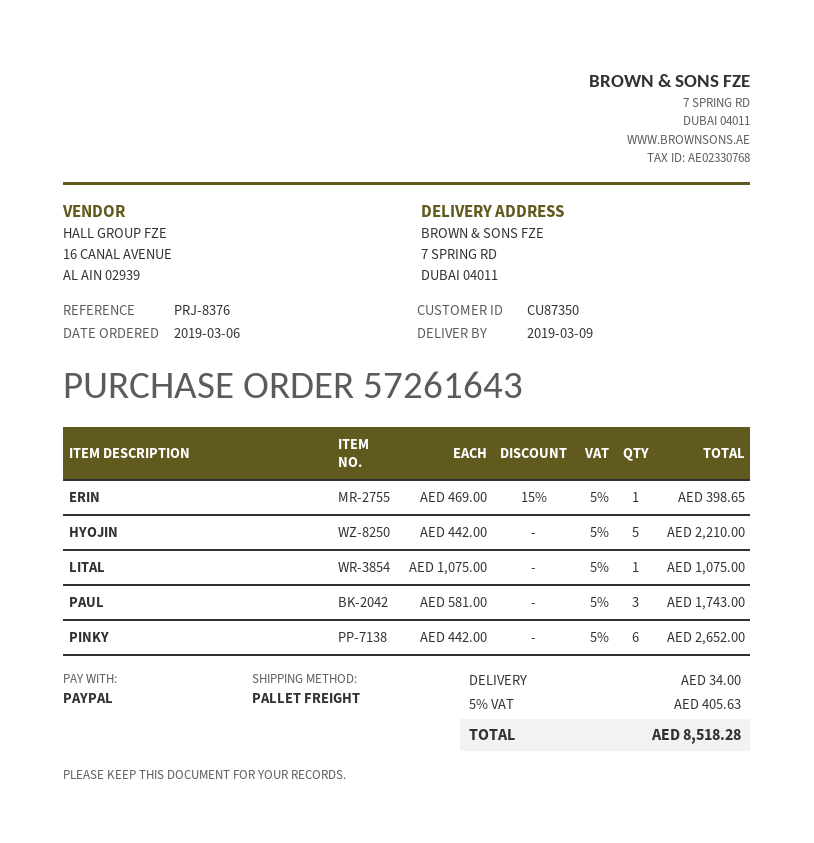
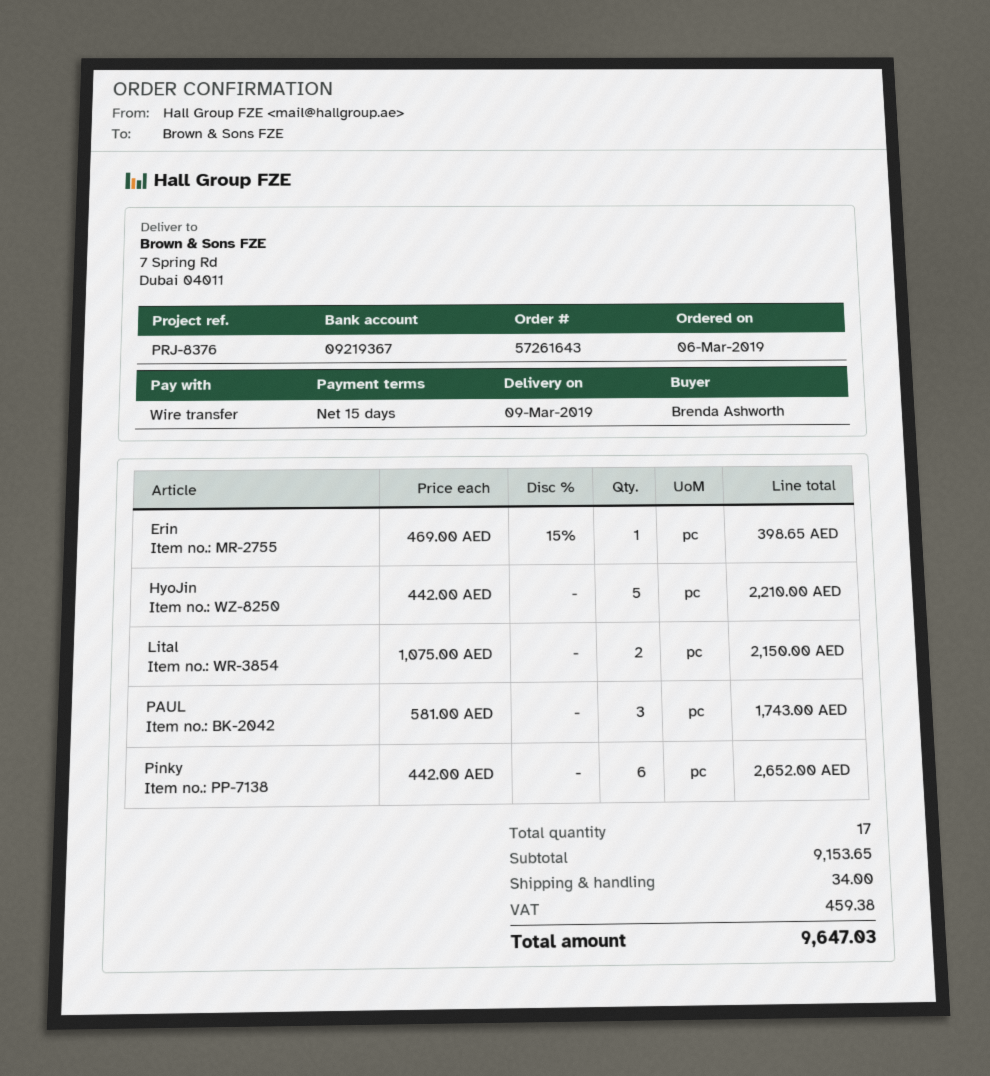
payment method: PayPal -> bank transfer
LITAL: 1 x 1075.00 = 1075.00 -> 2 x 1075.00 = 2150.00
tax: 405.63 -> 459.38
total: 8518.28 -> 9647.03

